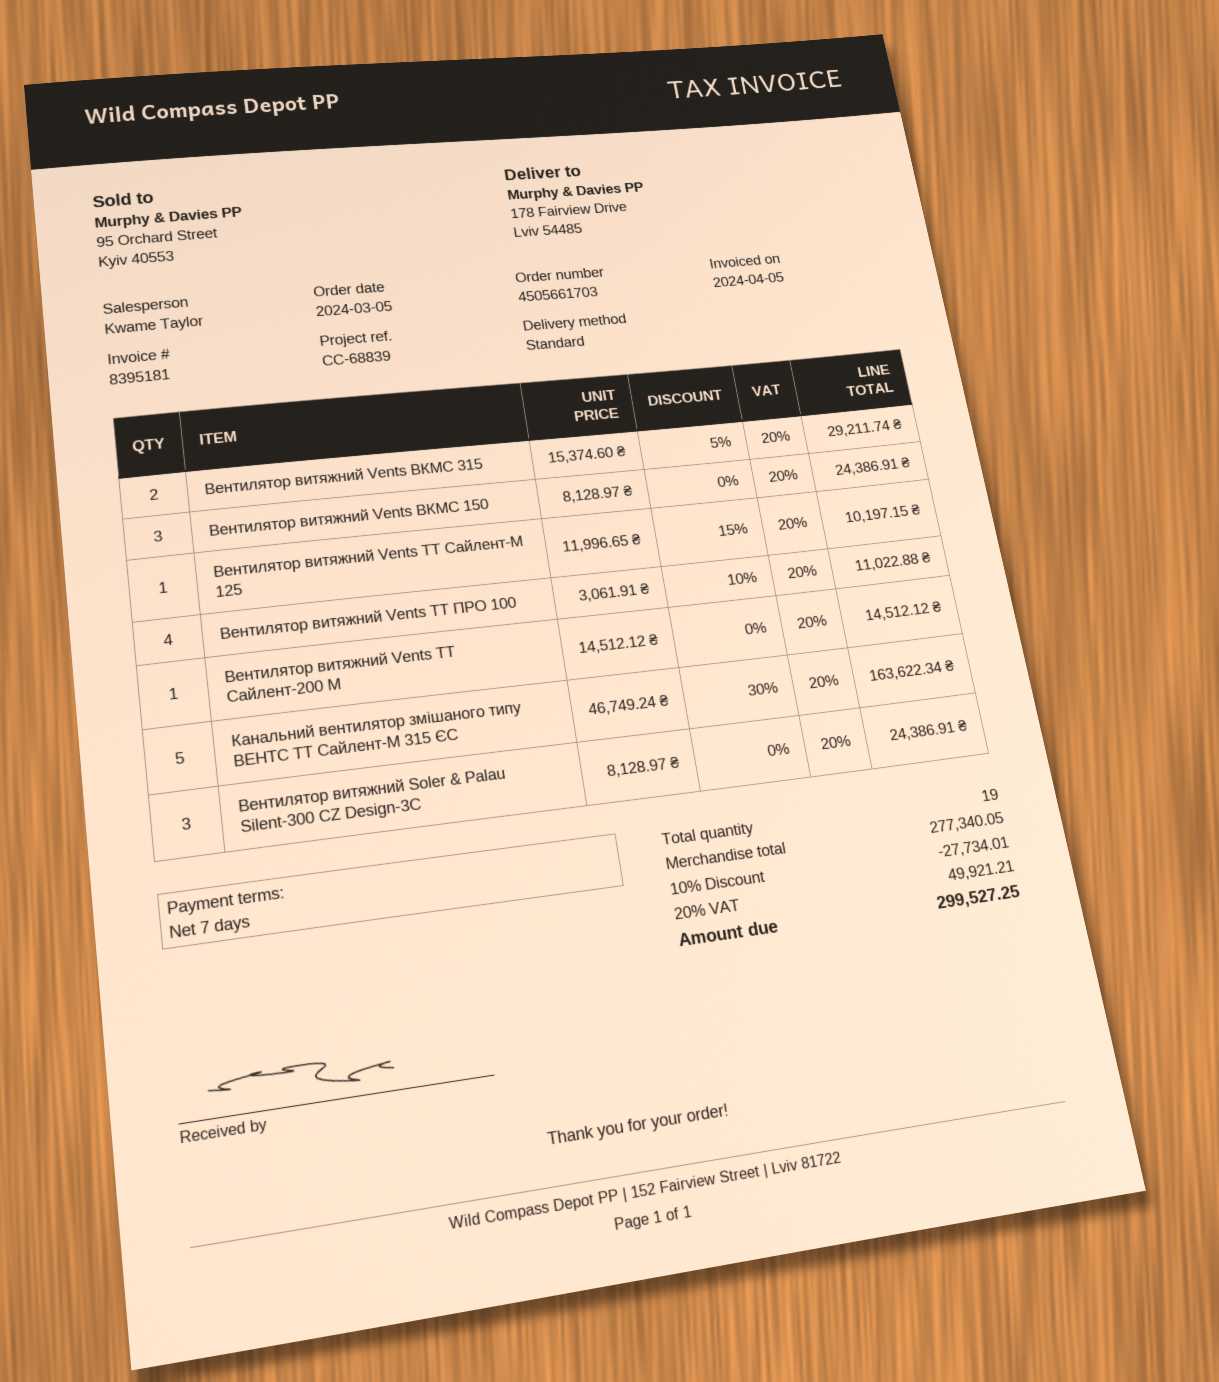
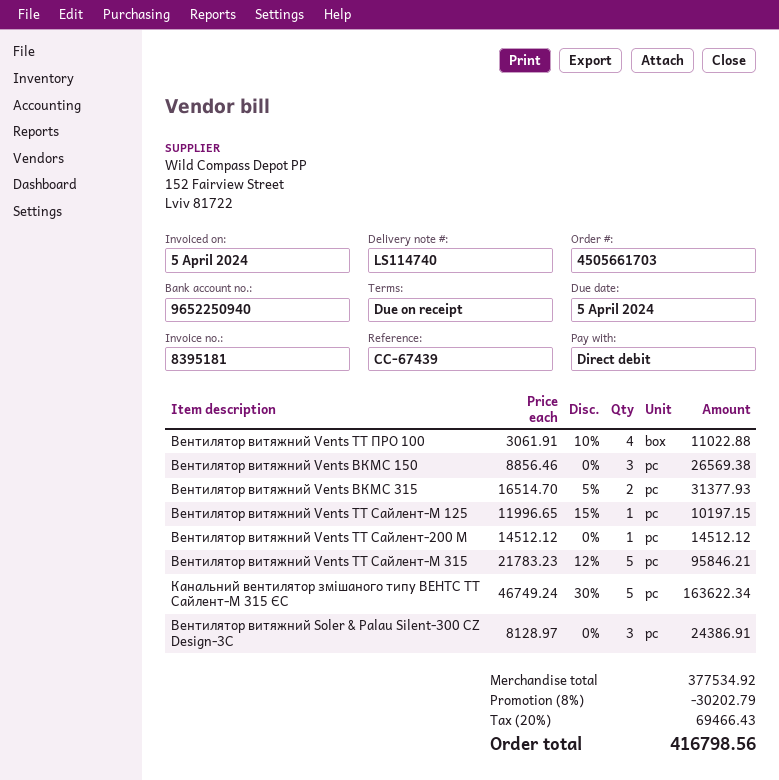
payment terms: 7 days -> on receipt
reference: CC-68839 -> CC-67439
Вентилятор витяжний Vents ВКМС 315: 2 x 15374.60 - 5% = 29211.74 -> 2 x 16514.70 - 5% = 31377.93
Вентилятор витяжний Vents ВКМС 150: 3 x 8128.97 = 24386.91 -> 3 x 8856.46 = 26569.38
Вентилятор витяжний Vents ТТ Сайлент-М 315: none -> 5 x 21783.23 - 12% = 95846.21
subtotal: 277340.05 -> 377534.92
discount: 10% = 27734.01 -> 8% = 30202.79
tax: 20% = 49921.21 -> 20% = 69466.43
total: 299527.25 -> 416798.56

